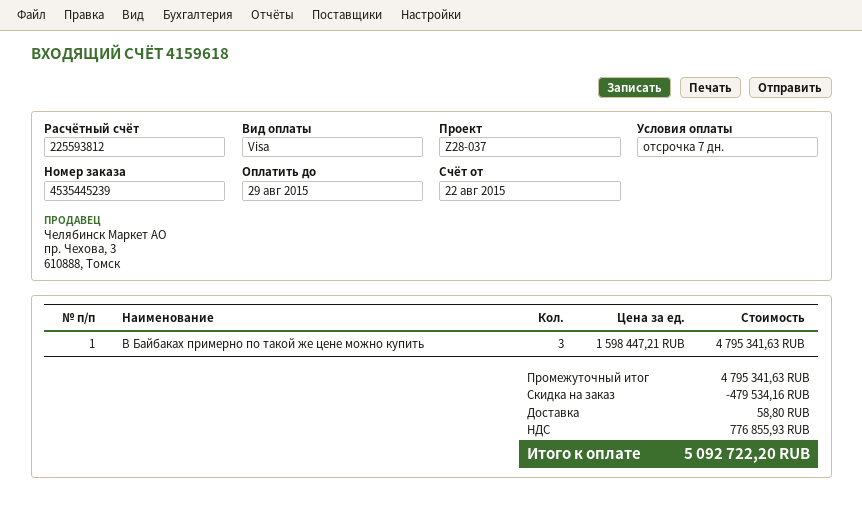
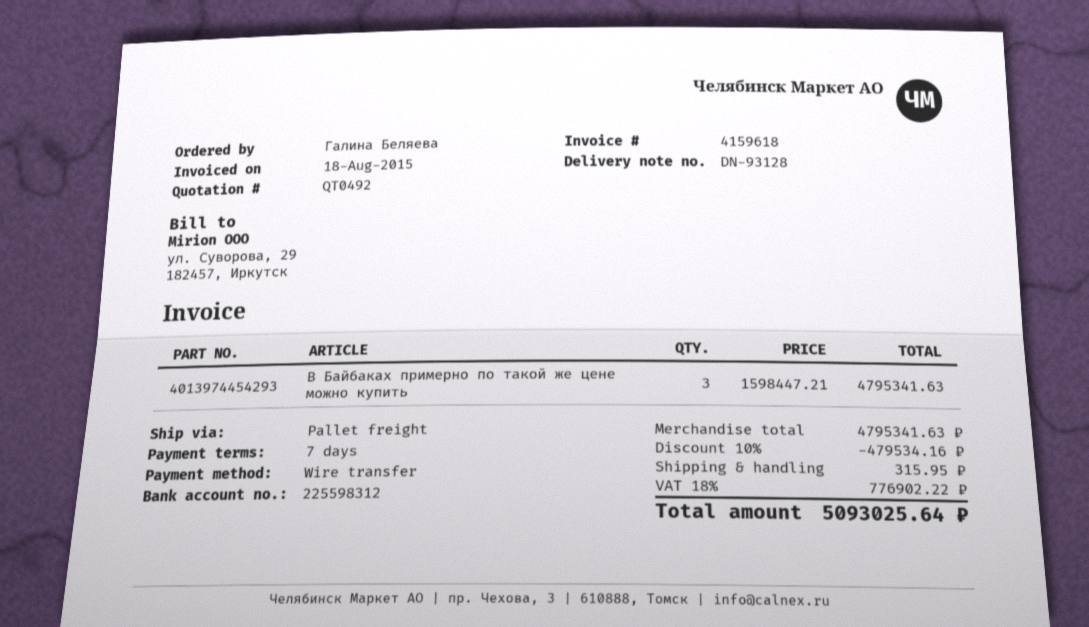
invoice date: 2015-08-22 -> 2015-08-18
payment method: Visa -> bank transfer
bank account: 225593812 -> 225598312
shipping: 58.80 -> 315.95
tax: 776855.93 -> 776902.22
total: 5092722.20 -> 5093025.64

